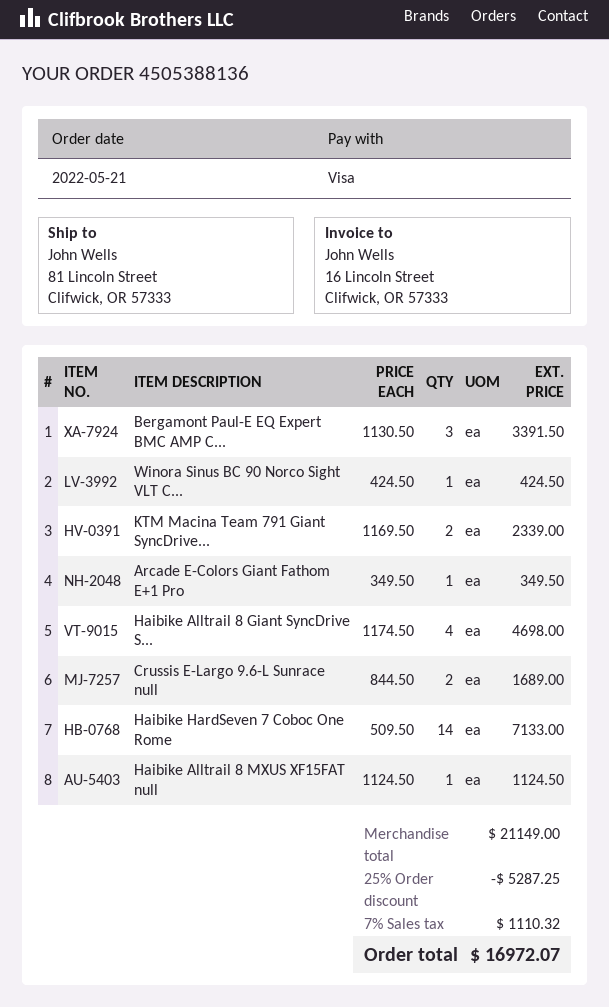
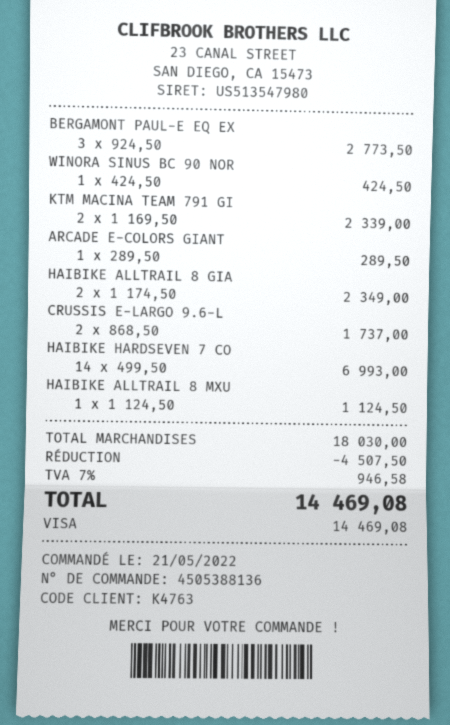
Bergamont Paul-E EQ Expert BMC AMP C...: 3 x 1130.50 = 3391.50 -> 3 x 924.50 = 2773.50
Arcade E-Colors Giant Fathom E+1 Pro: 1 x 349.50 = 349.50 -> 1 x 289.50 = 289.50
Haibike Alltrail 8 Giant SyncDrive S...: 4 x 1174.50 = 4698.00 -> 2 x 1174.50 = 2349.00
Crussis E-Largo 9.6-L Sunrace null: 2 x 844.50 = 1689.00 -> 2 x 868.50 = 1737.00
Haibike HardSeven 7 Coboc One Rome: 14 x 509.50 = 7133.00 -> 14 x 499.50 = 6993.00
subtotal: 21149.00 -> 18030.00
discount: 5287.25 -> 4507.50
tax: 7% = 1110.32 -> 7% = 946.58
total: 16972.07 -> 14469.08

